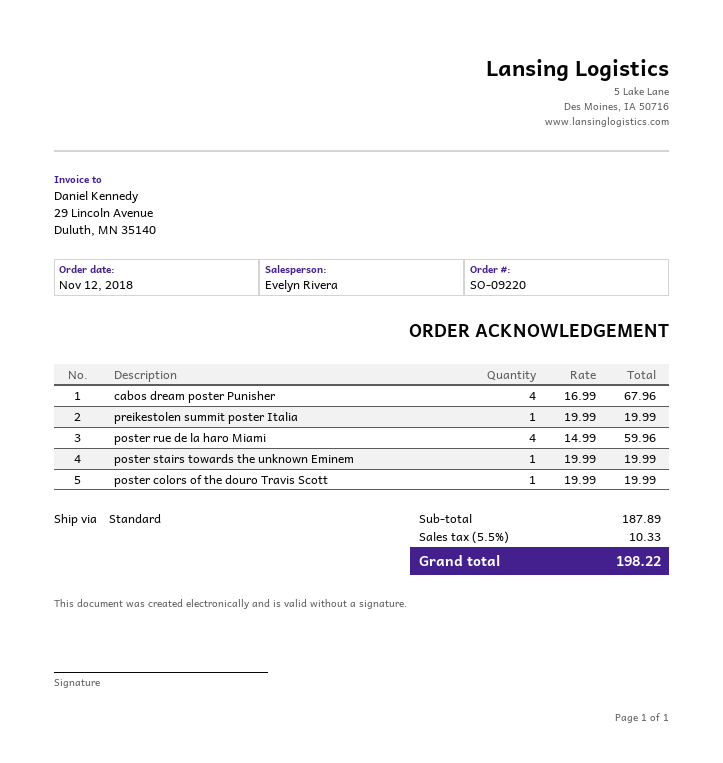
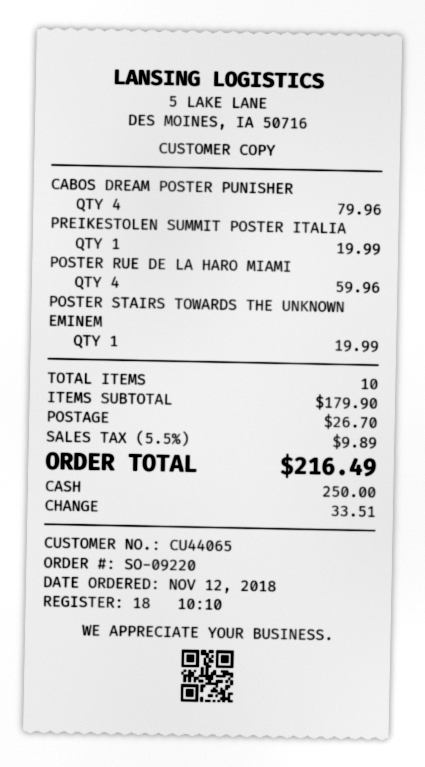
cabos dream poster Punisher: 4 for 67.96 -> 4 for 79.96
poster colors of the douro Travis Scott: 1 for 19.99 -> none
subtotal: 187.89 -> 179.90
shipping: none -> 26.70
tax: 5.5% = 10.33 -> 5.5% = 9.89
total: 198.22 -> 216.49

